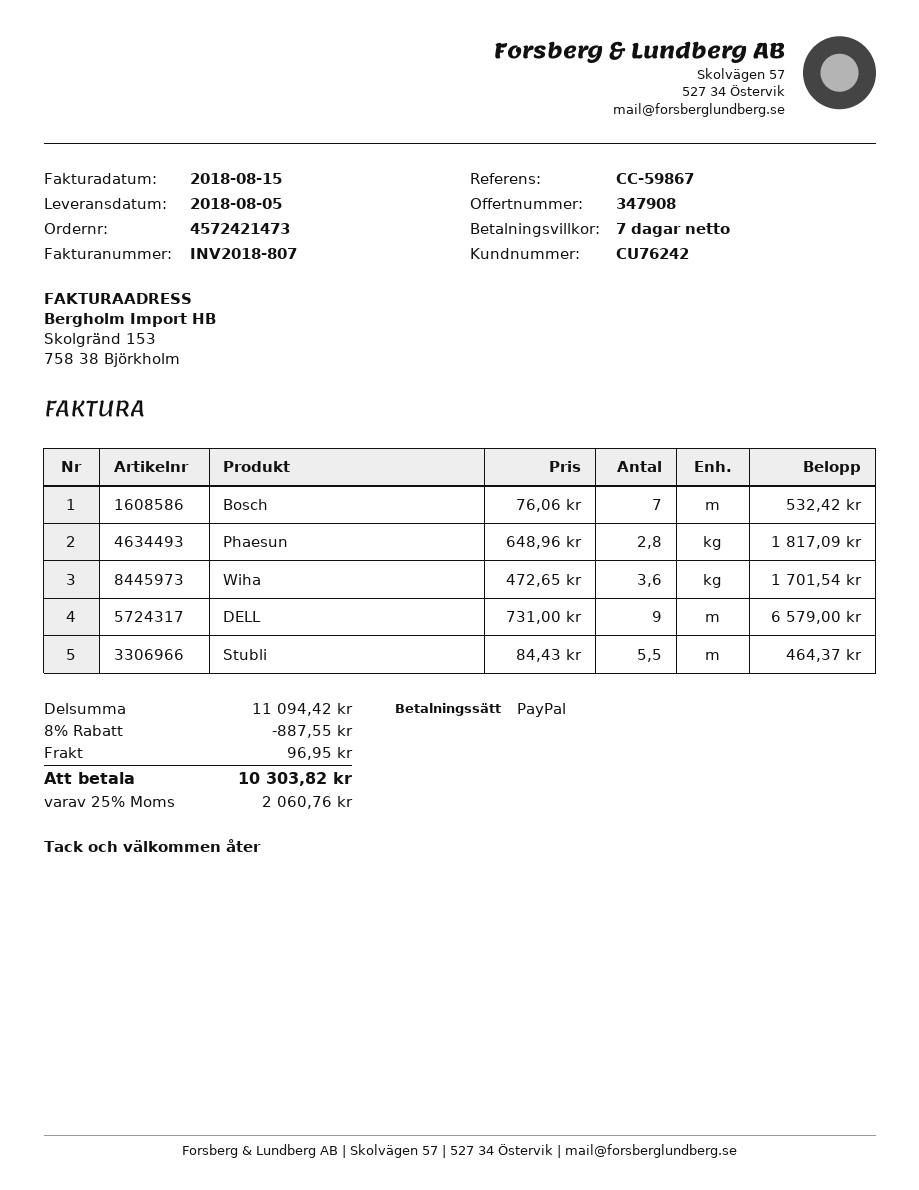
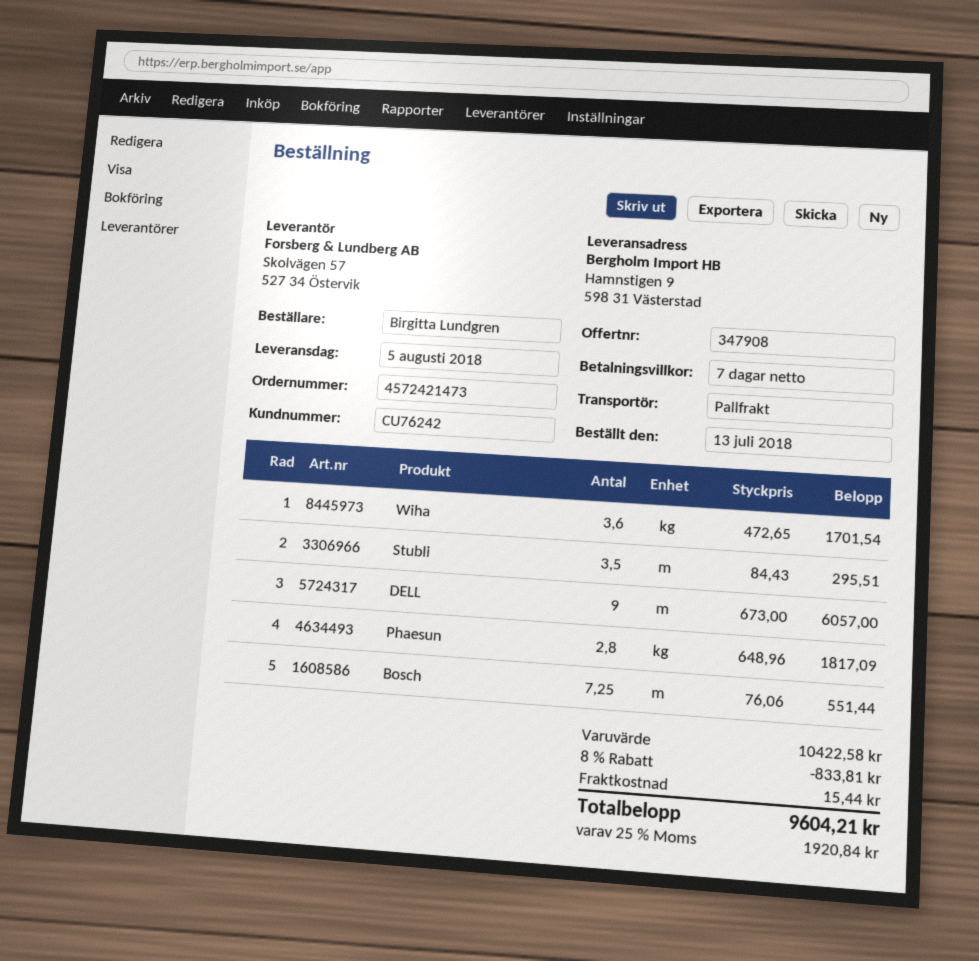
Bosch: 7 x 76.06 = 532.42 -> 7.25 x 76.06 = 551.44
DELL: 9 x 731.00 = 6579.00 -> 9 x 673.00 = 6057.00
Stubli: 5.5 x 84.43 = 464.37 -> 3.5 x 84.43 = 295.51
subtotal: 11094.42 -> 10422.58
discount: 8% = 887.55 -> 8% = 833.81
shipping: 96.95 -> 15.44
tax: 25% = 2060.76 -> 25% = 1920.84
total: 10303.82 -> 9604.21

